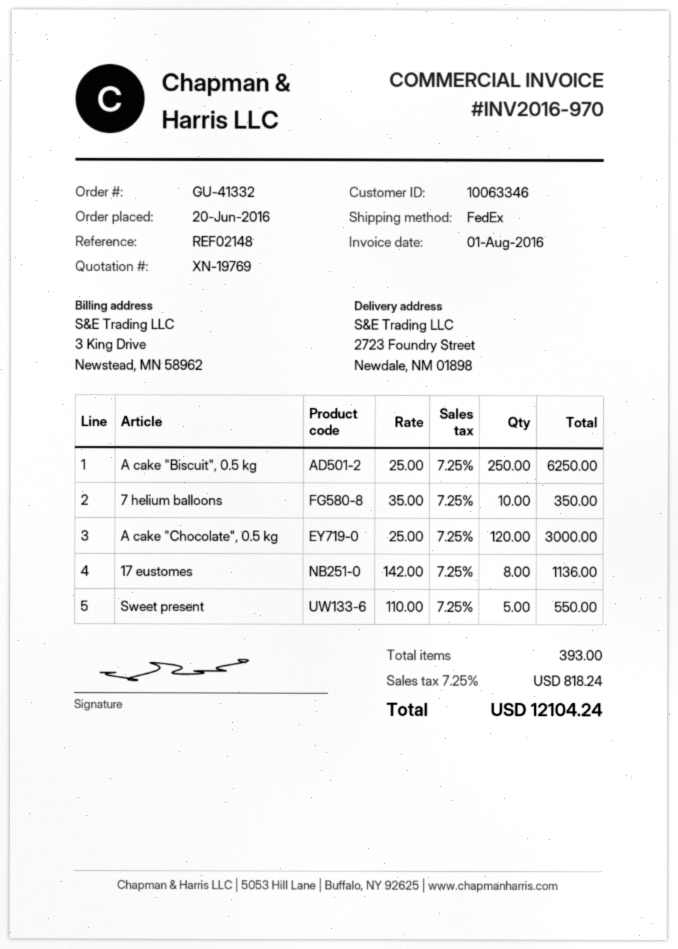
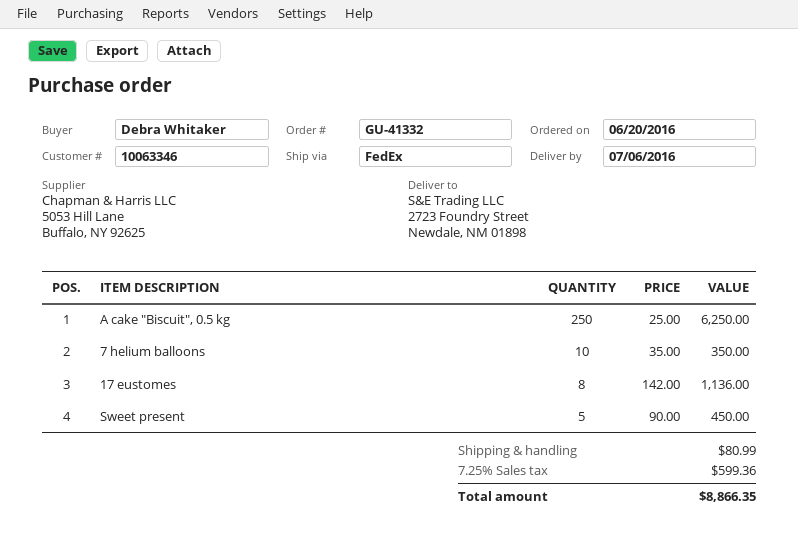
A cake "Chocolate", 0.5 kg: 120 x 25.00 = 3000.00 -> none
Sweet present: 5 x 110.00 = 550.00 -> 5 x 90.00 = 450.00
shipping: none -> 80.99
tax: 7.25% = 818.24 -> 7.25% = 599.36
total: 12104.24 -> 8866.35

